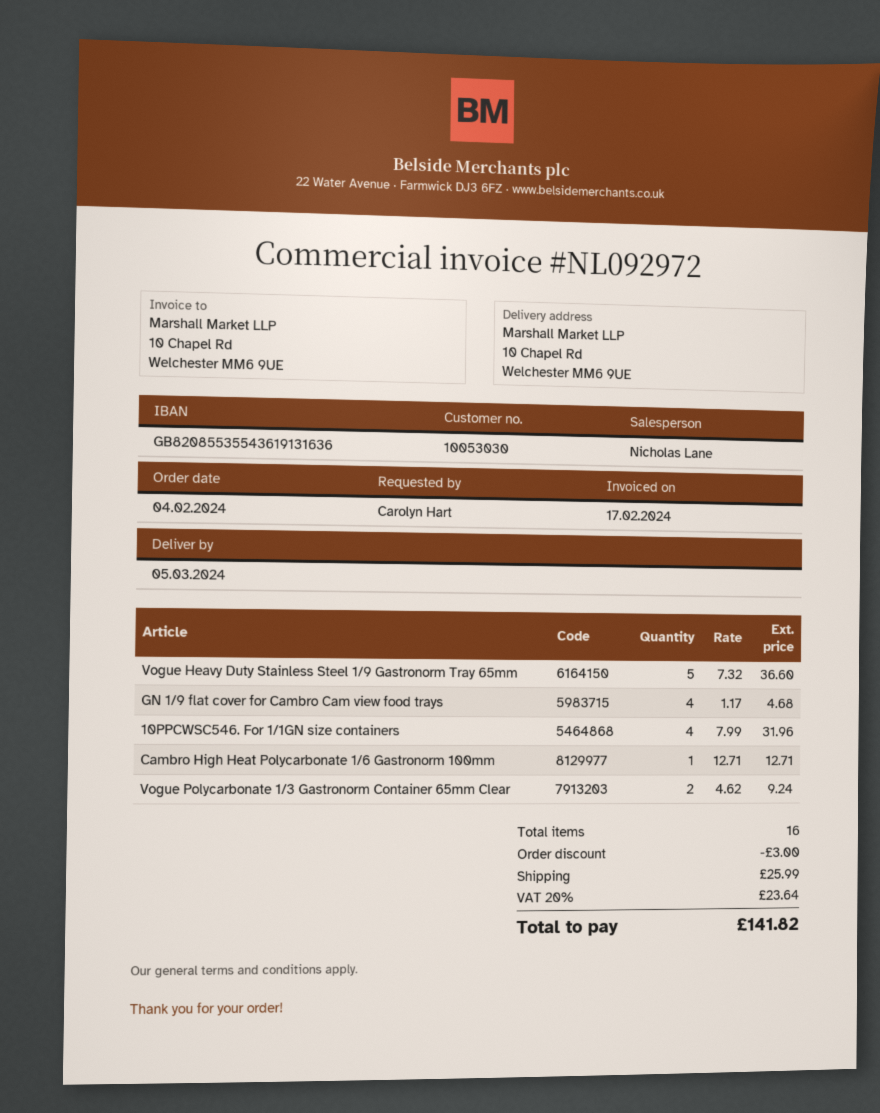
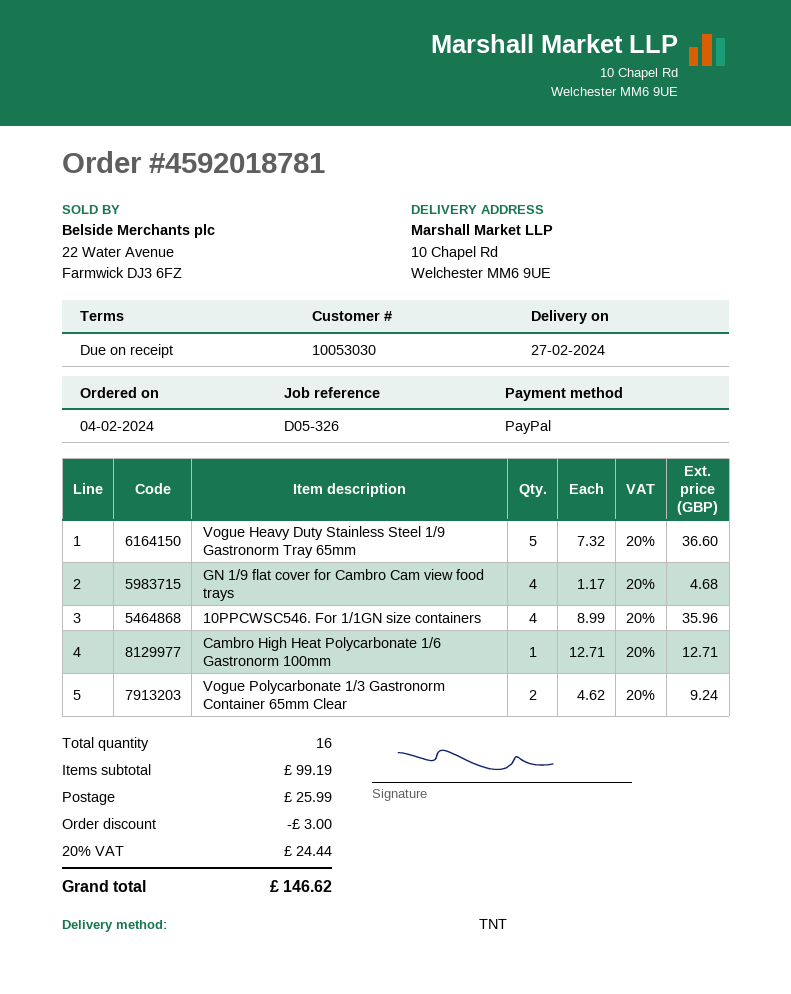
delivery date: 2024-03-05 -> 2024-02-27
10PPCWSC546. For 1/1GN size containers: 4 x 7.99 = 31.96 -> 4 x 8.99 = 35.96
tax: 20% = 23.64 -> 20% = 24.44
total: 141.82 -> 146.62

